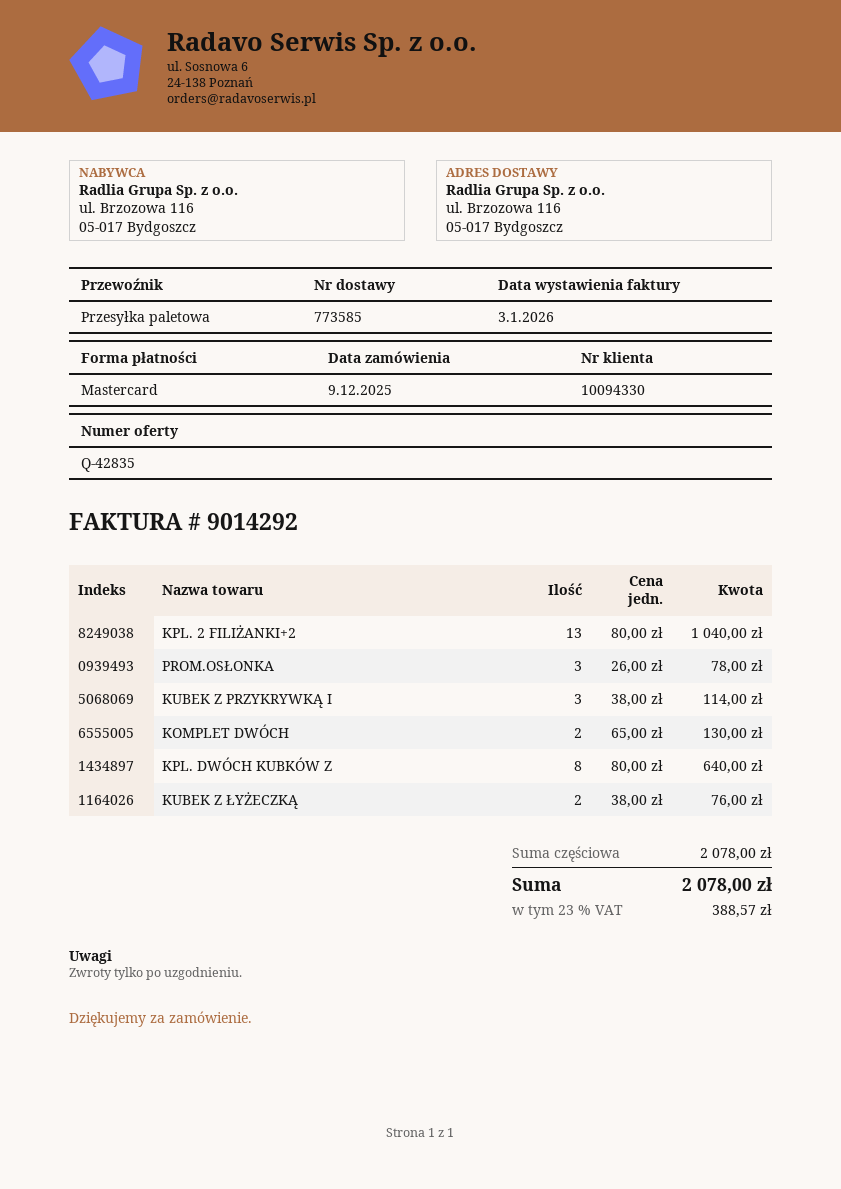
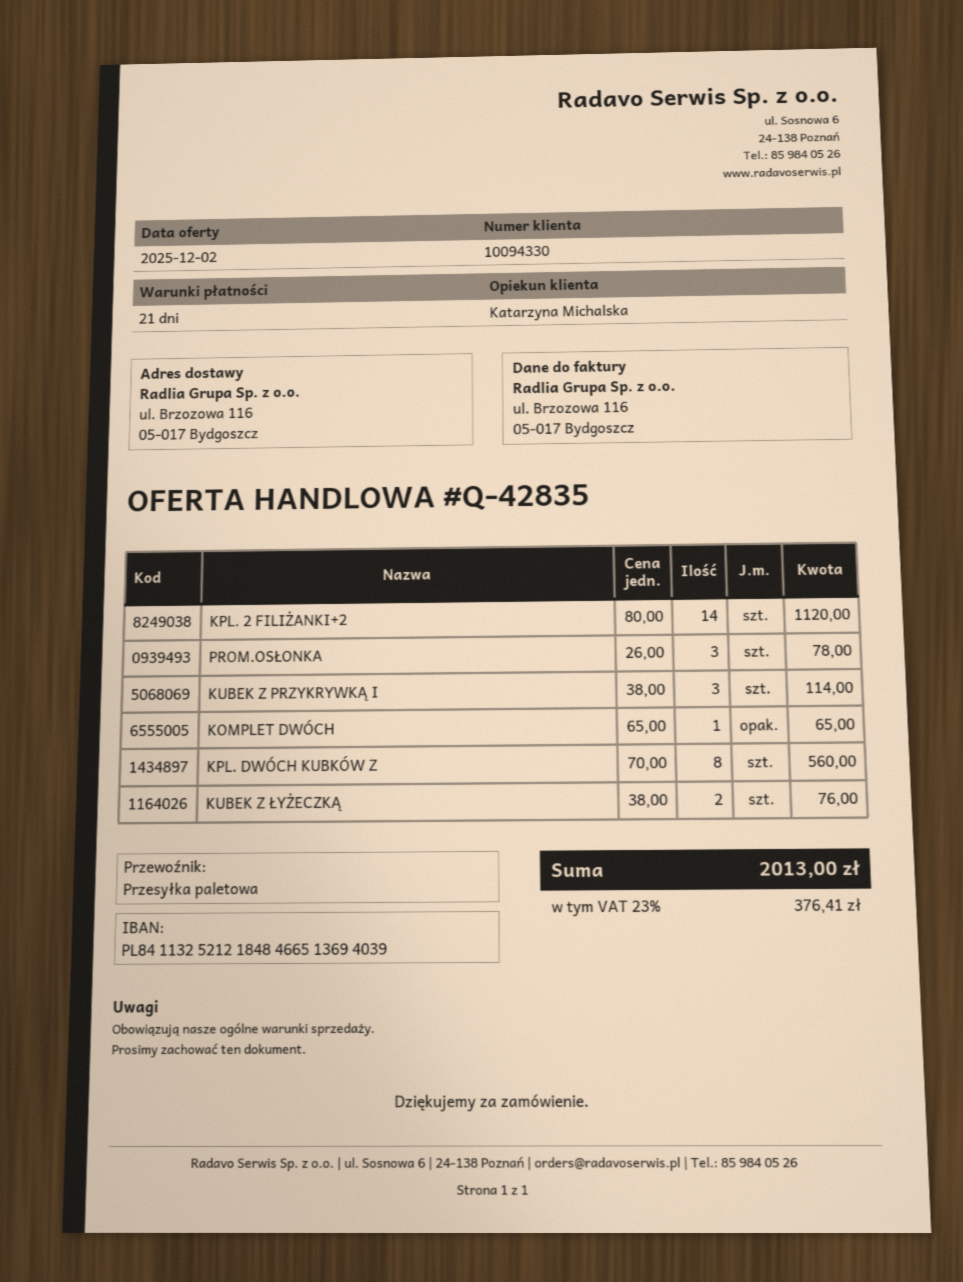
KPL. 2 FILIŻANKI+2: 13 x 80.00 = 1040.00 -> 14 x 80.00 = 1120.00
KOMPLET DWÓCH: 2 x 65.00 = 130.00 -> 1 x 65.00 = 65.00
KPL. DWÓCH KUBKÓW Z: 8 x 80.00 = 640.00 -> 8 x 70.00 = 560.00
tax: 23% = 388.57 -> 23% = 376.41
total: 2078.00 -> 2013.00

